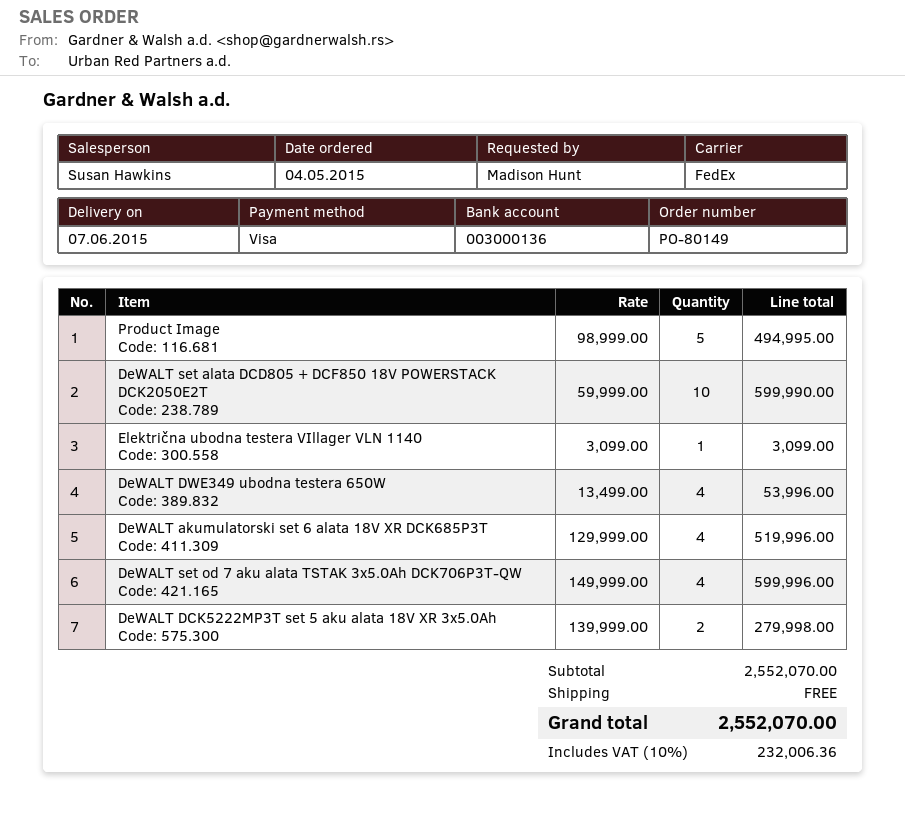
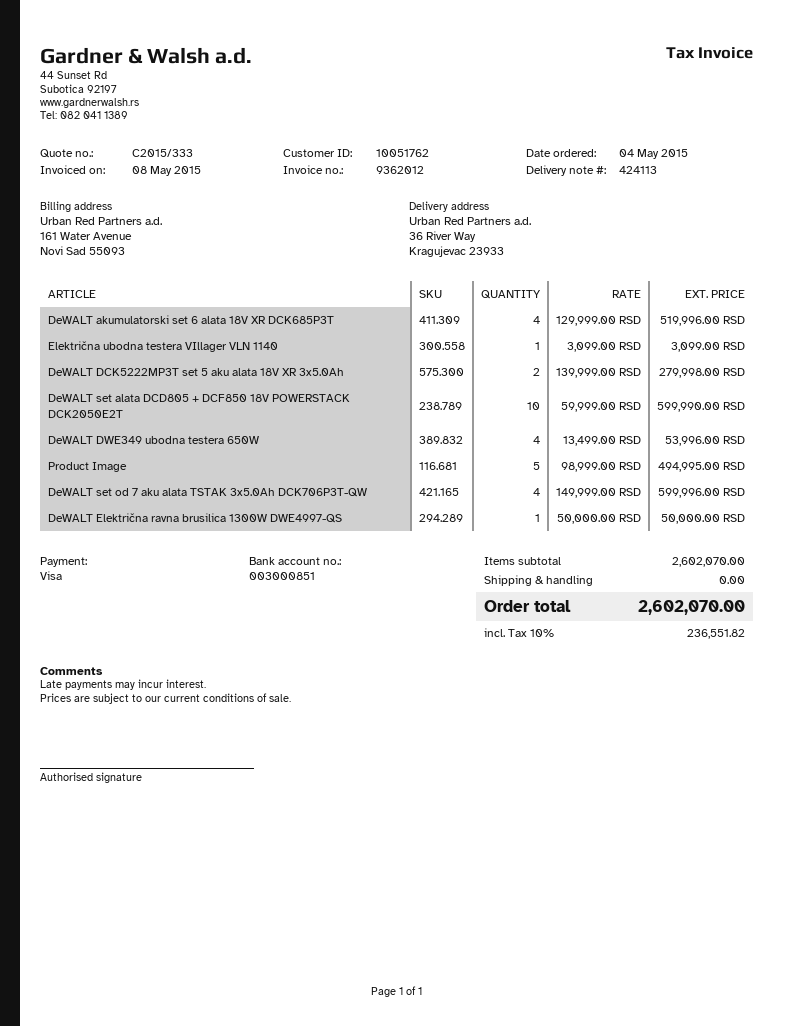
bank account: 003000136 -> 003000851
DeWALT Električna ravna brusilica 1300W DWE4997-QS: none -> 1 x 50000.00 = 50000.00
subtotal: 2552070.00 -> 2602070.00
tax: 10% = 232006.36 -> 10% = 236551.82
total: 2552070.00 -> 2602070.00

